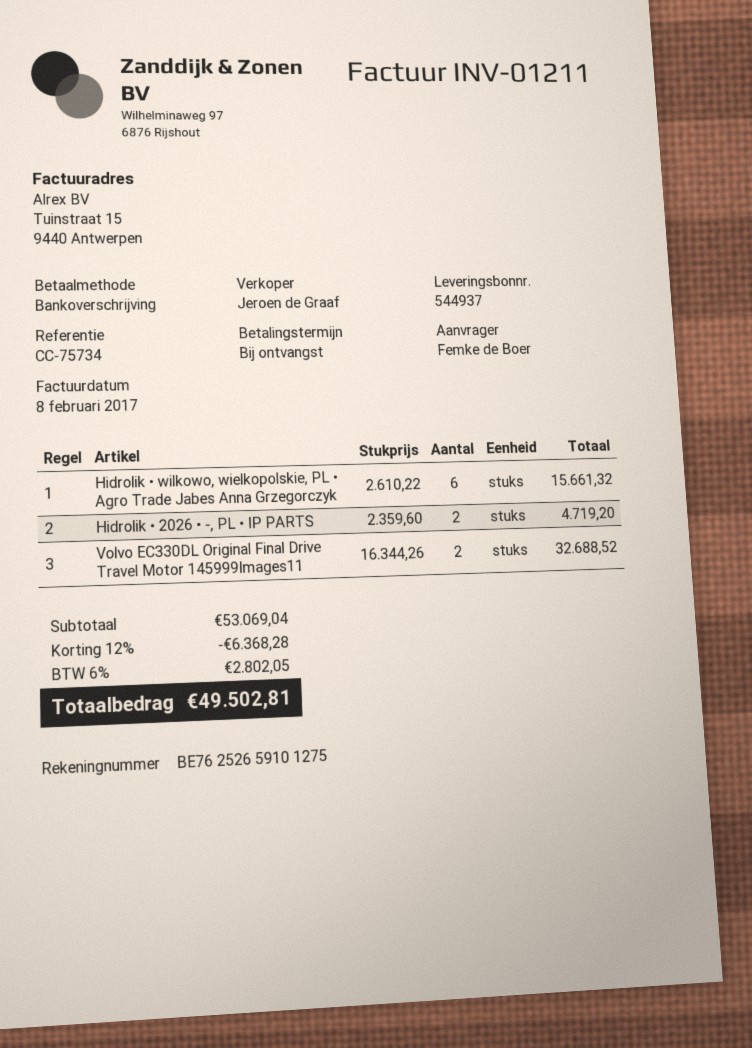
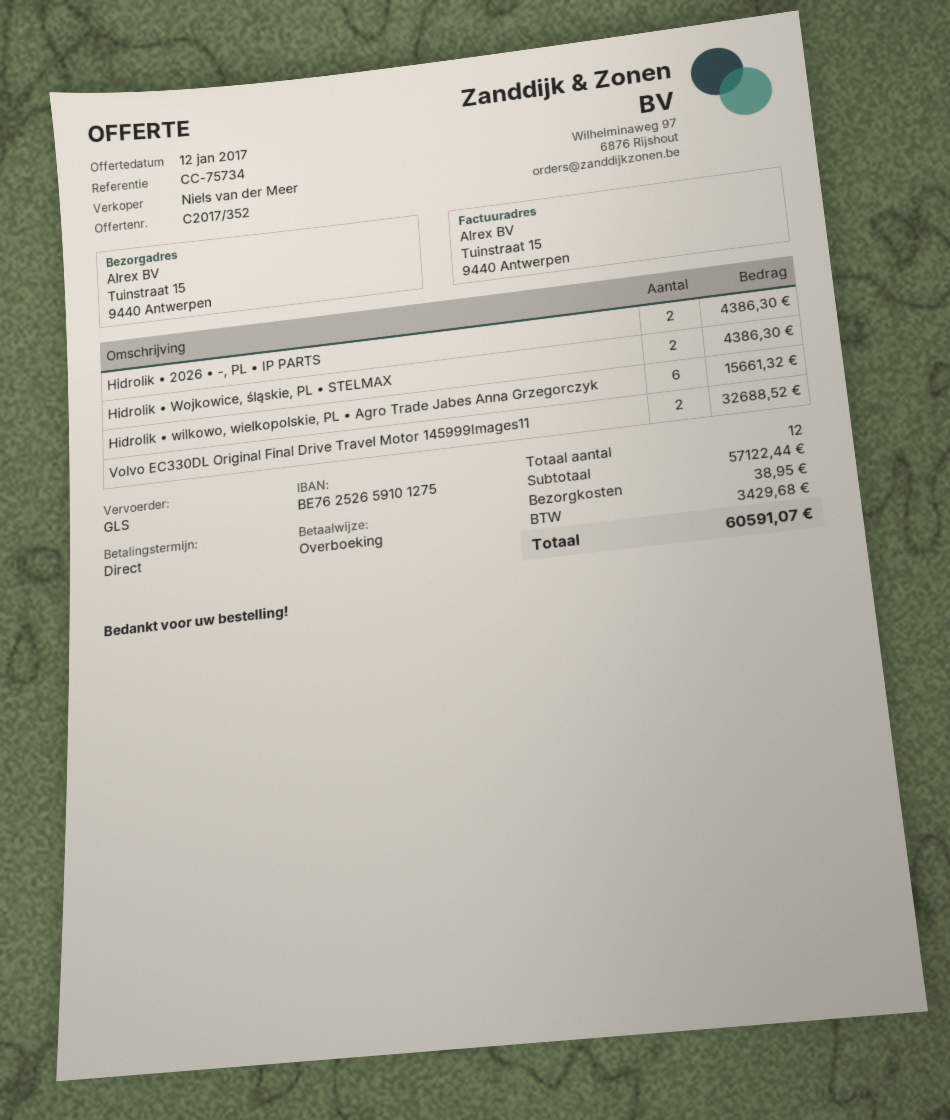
sales rep: Jeroen de Graaf -> Niels van der Meer
Hidrolik • 2026 • -, PL • IP PARTS: 2 for 4719.20 -> 2 for 4386.30
Hidrolik • Wojkowice, śląskie, PL • STELMAX: none -> 2 for 4386.30
subtotal: 53069.04 -> 57122.44
discount: 12% = 6368.28 -> none
shipping: none -> 38.95
tax: 2802.05 -> 3429.68
total: 49502.81 -> 60591.07

